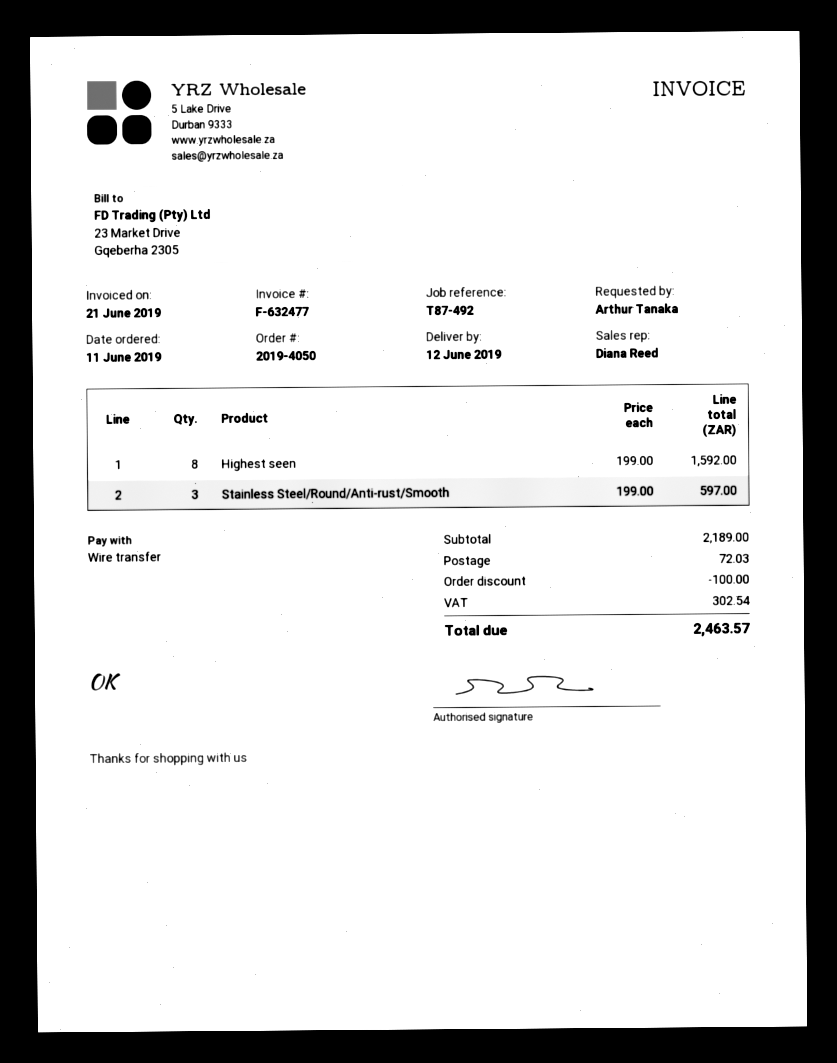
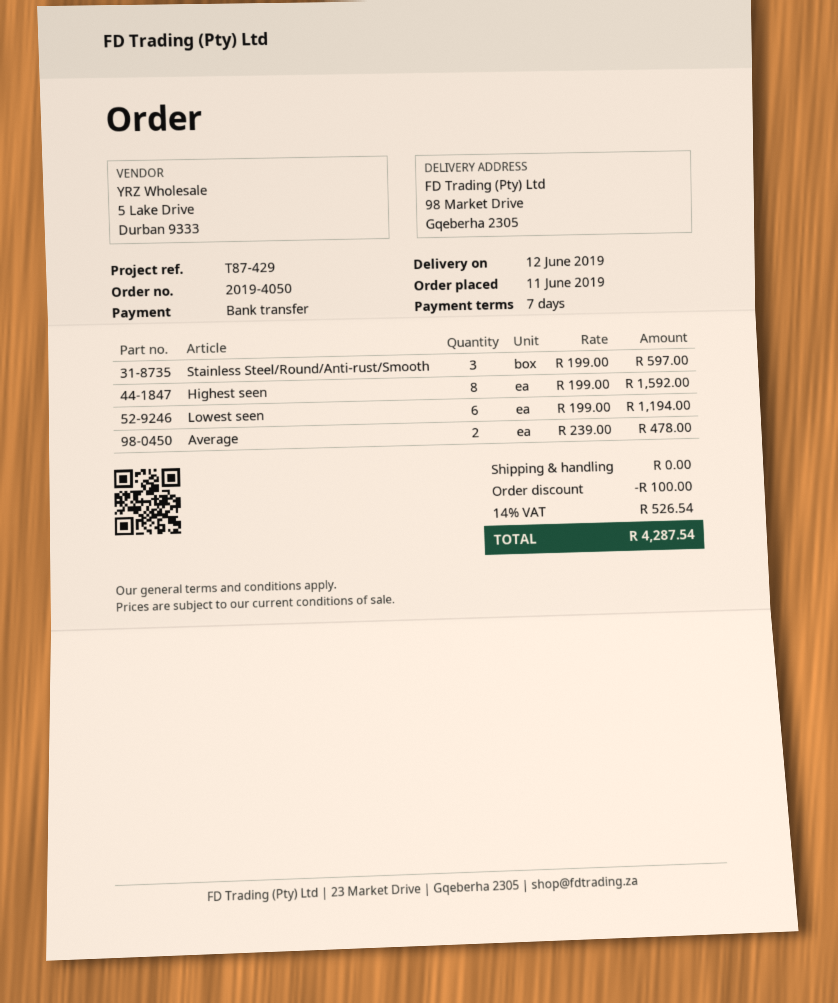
reference: T87-492 -> T87-429
Lowest seen: none -> 6 x 199.00 = 1194.00
Average: none -> 2 x 239.00 = 478.00
shipping: 72.03 -> 0.00
tax: 302.54 -> 526.54
total: 2463.57 -> 4287.54

